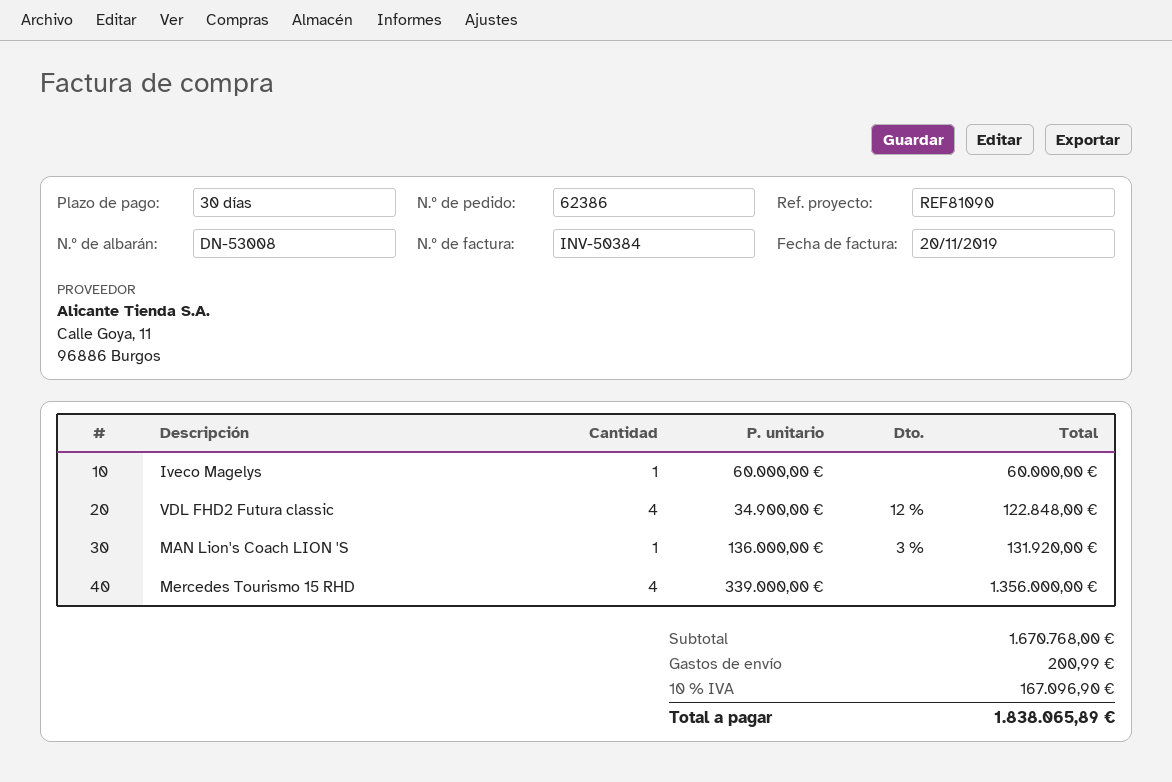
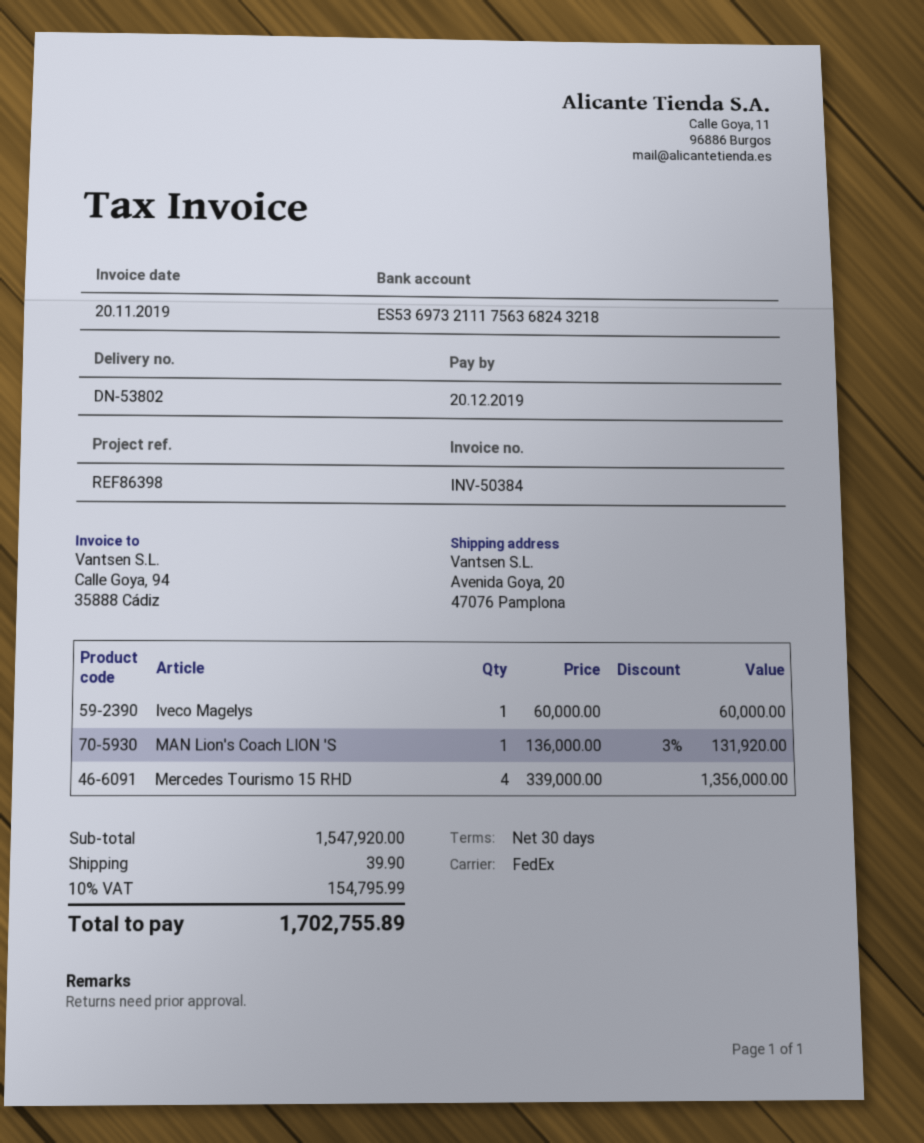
delivery note number: DN-53008 -> DN-53802
reference: REF81090 -> REF86398
VDL FHD2 Futura classic: 4 x 34900.00 - 12% = 122848.00 -> none
subtotal: 1670768.00 -> 1547920.00
shipping: 200.99 -> 39.90
tax: 10% = 167096.90 -> 10% = 154795.99
total: 1838065.89 -> 1702755.89

